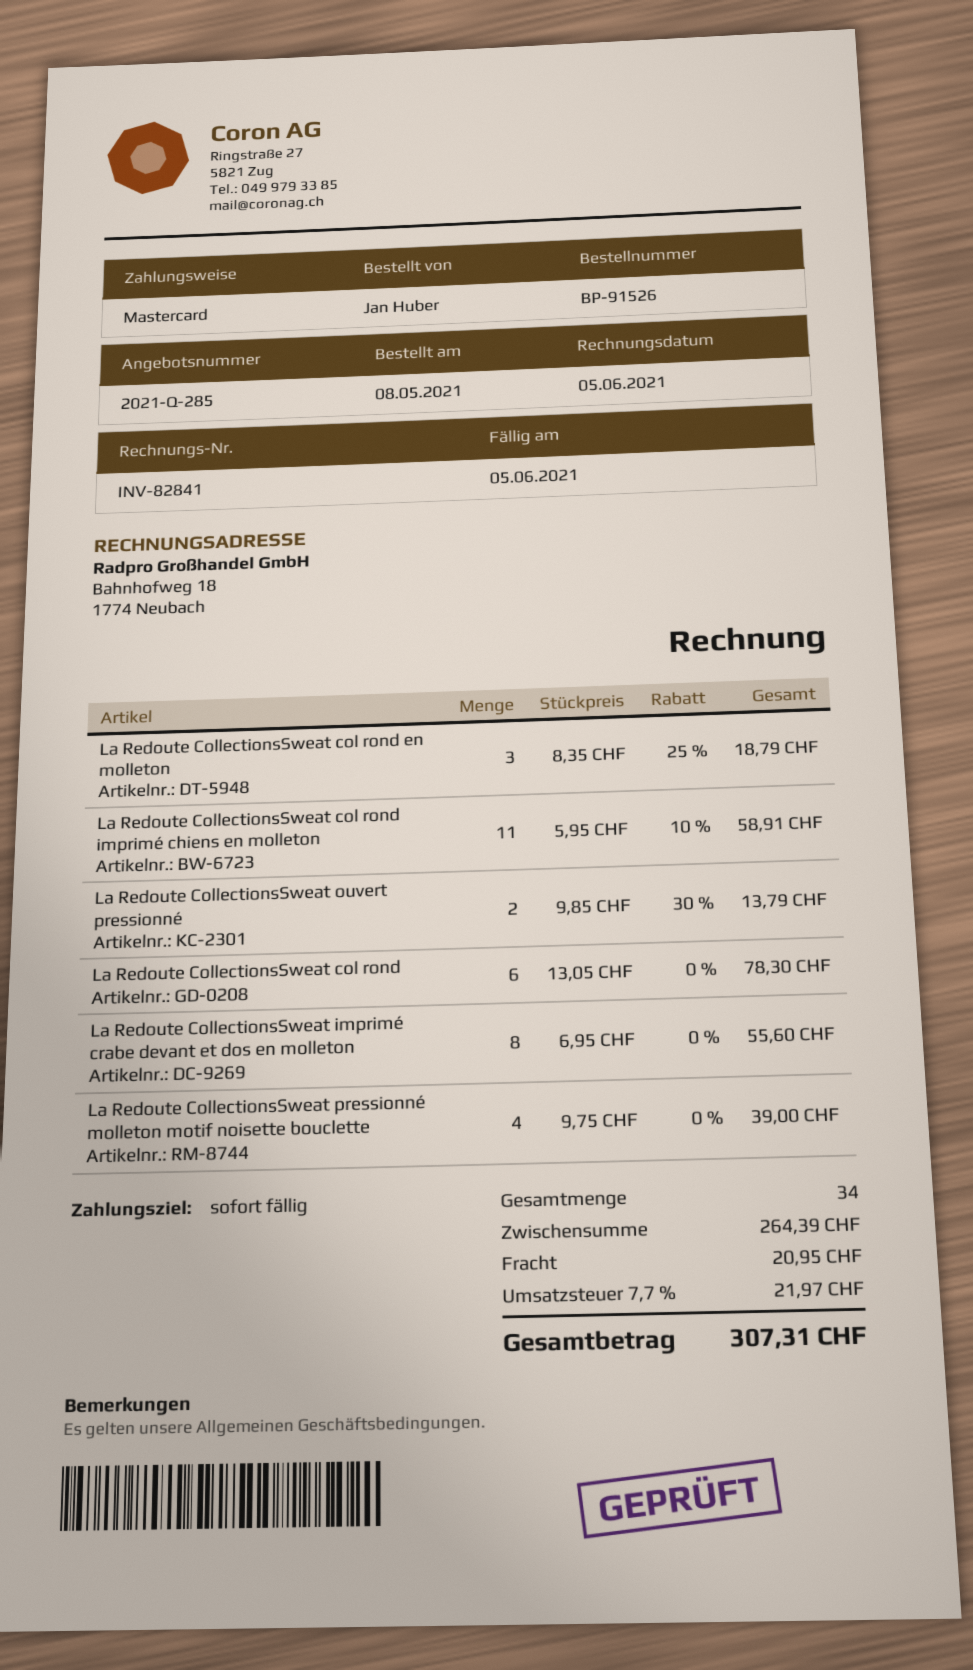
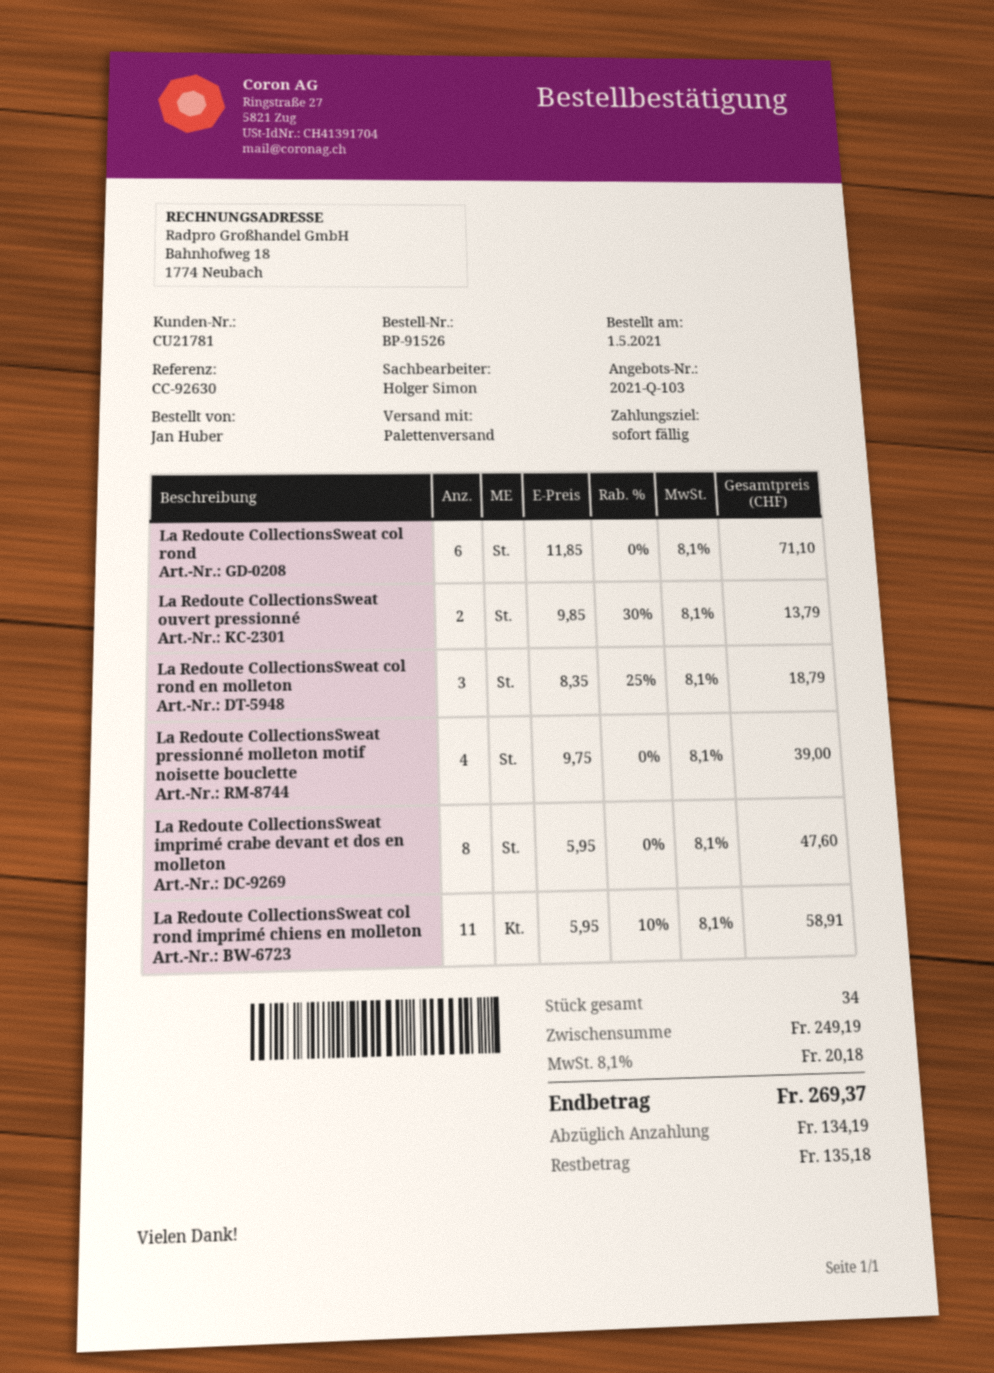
quote number: 2021-Q-285 -> 2021-Q-103
order date: 2021-05-08 -> 2021-05-01
La Redoute CollectionsSweat col rond: 6 x 13.05 = 78.30 -> 6 x 11.85 = 71.10
La Redoute CollectionsSweat imprimé crabe devant et dos en molleton: 8 x 6.95 = 55.60 -> 8 x 5.95 = 47.60
subtotal: 264.39 -> 249.19
shipping: 20.95 -> none
tax: 7.7% = 21.97 -> 8.1% = 20.18
total: 307.31 -> 269.37

